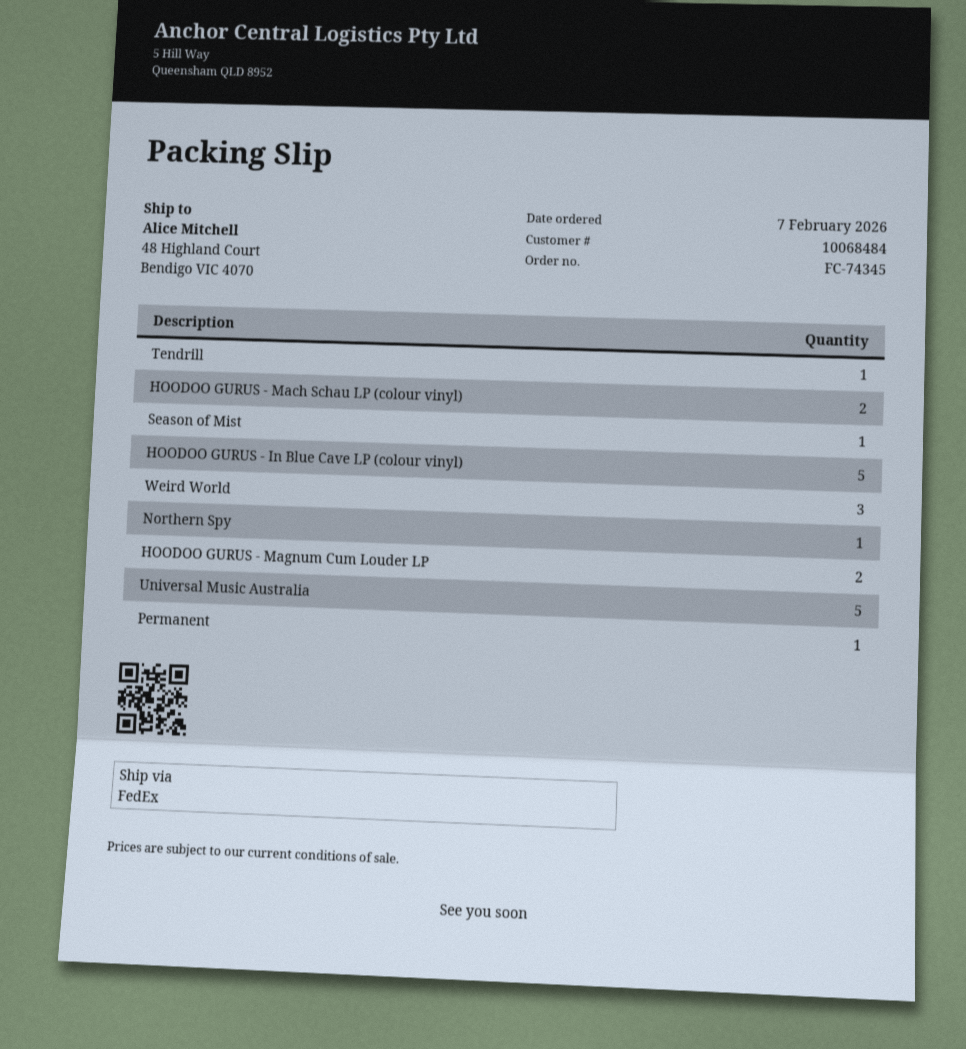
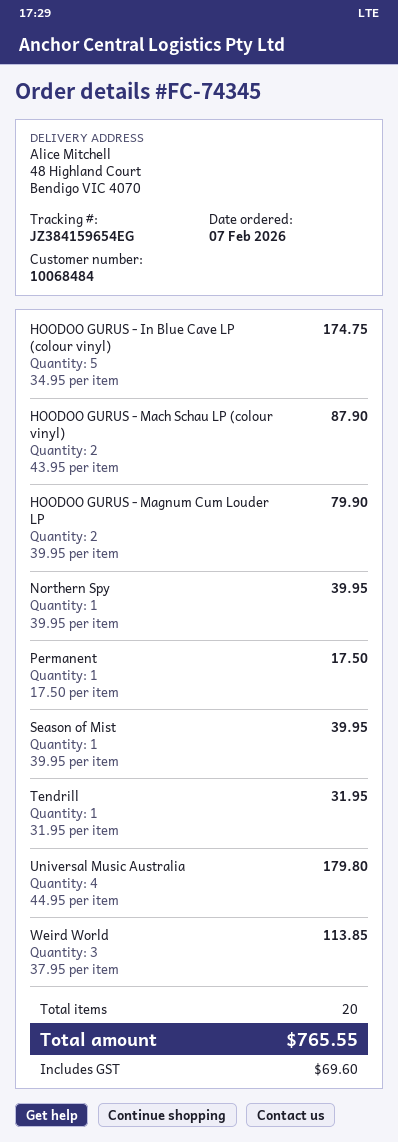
Universal Music Australia: 5 -> 4

